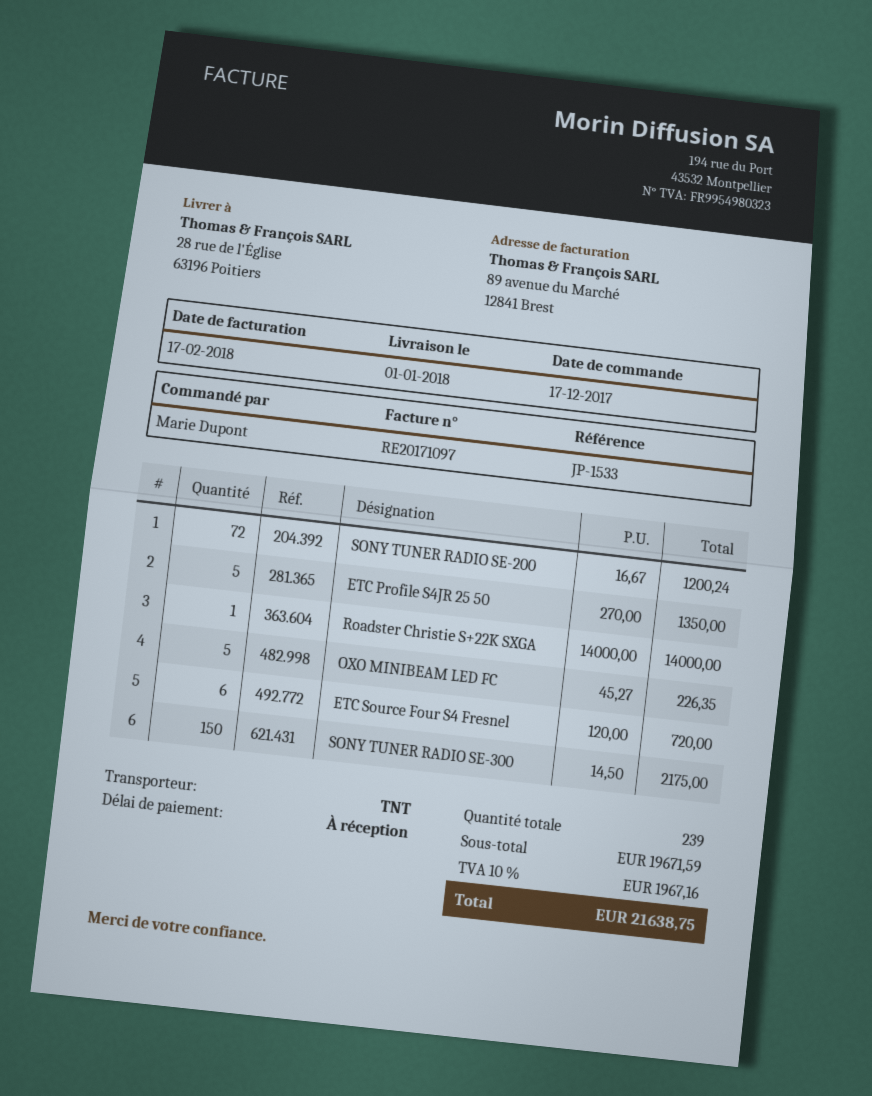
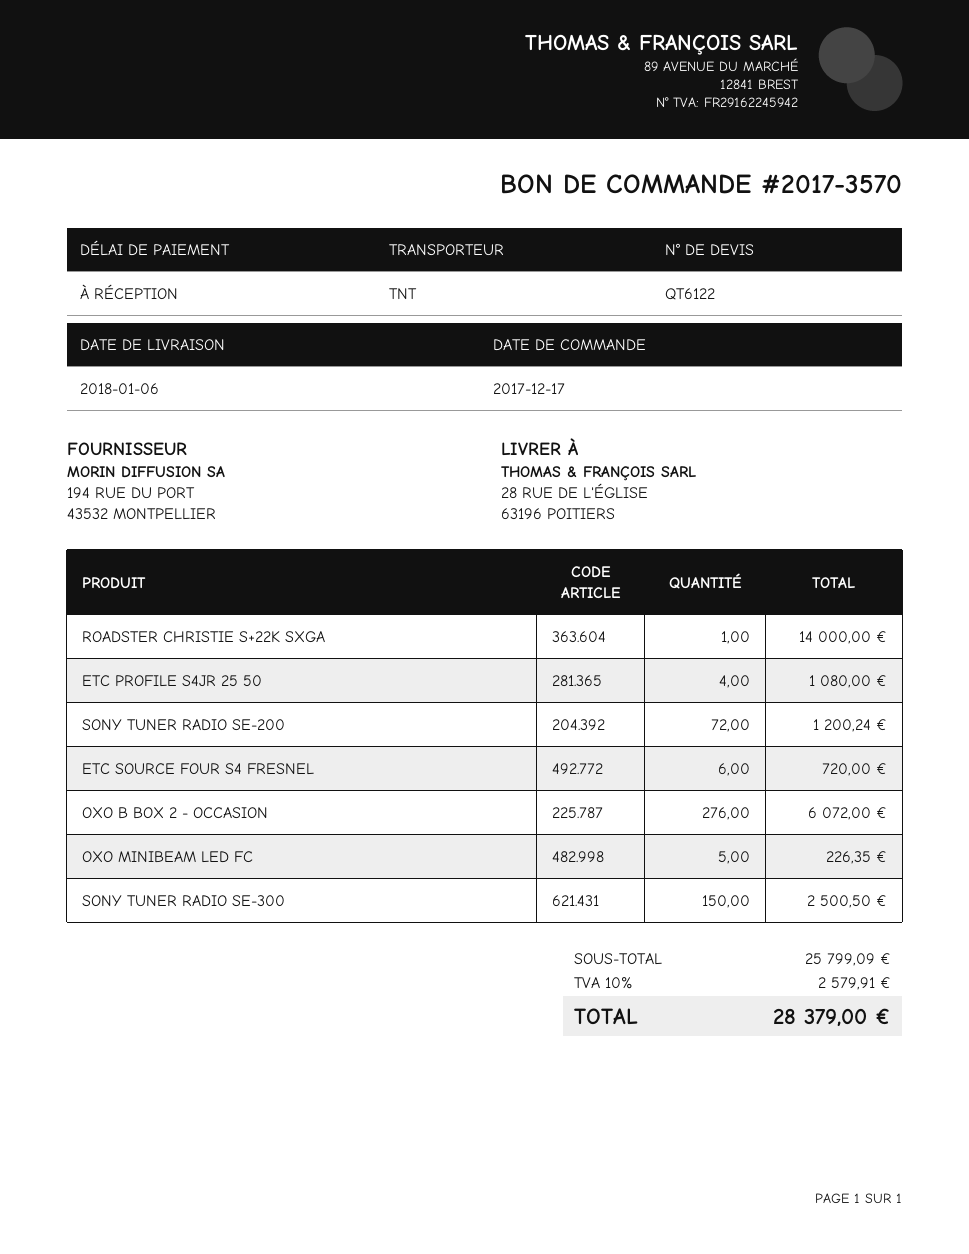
delivery date: 2018-01-01 -> 2018-01-06
ETC Profile S4JR 25 50: 5 for 1350.00 -> 4 for 1080.00
SONY TUNER RADIO SE-300: 150 for 2175.00 -> 150 for 2500.50
OXO B BOX 2 - OCCASION: none -> 276 for 6072.00
subtotal: 19671.59 -> 25799.09
tax: 10% = 1967.16 -> 10% = 2579.91
total: 21638.75 -> 28379.00

